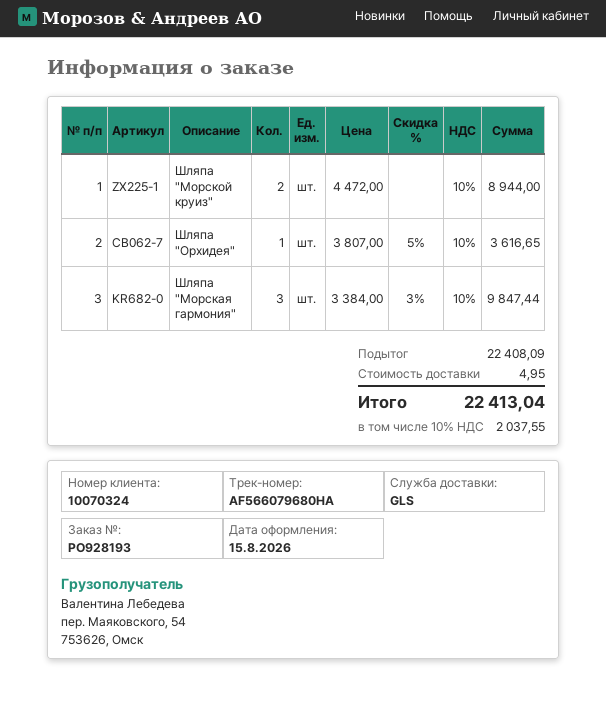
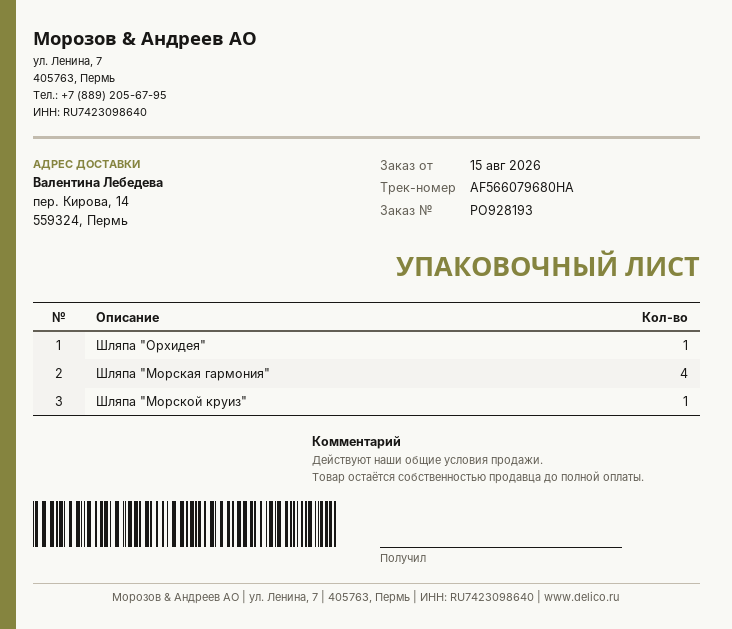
ship to: пер. Маяковского, 54, 753626, Омск -> пер. Кирова, 14, 559324, Пермь
Шляпа "Морской круиз": 2 -> 1
Шляпа "Морская гармония": 3 -> 4

